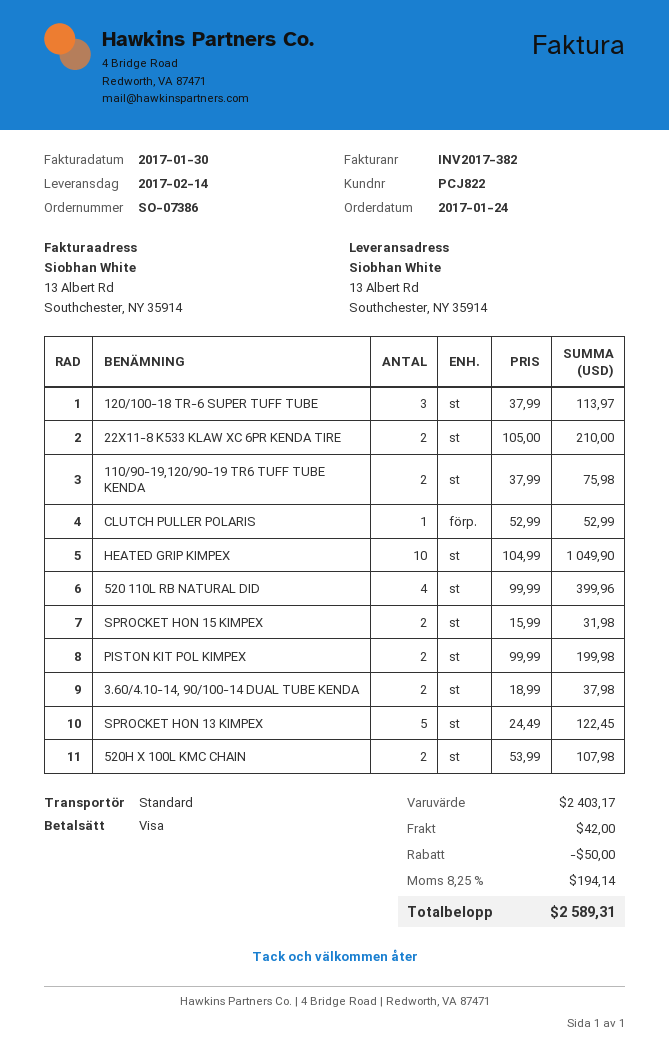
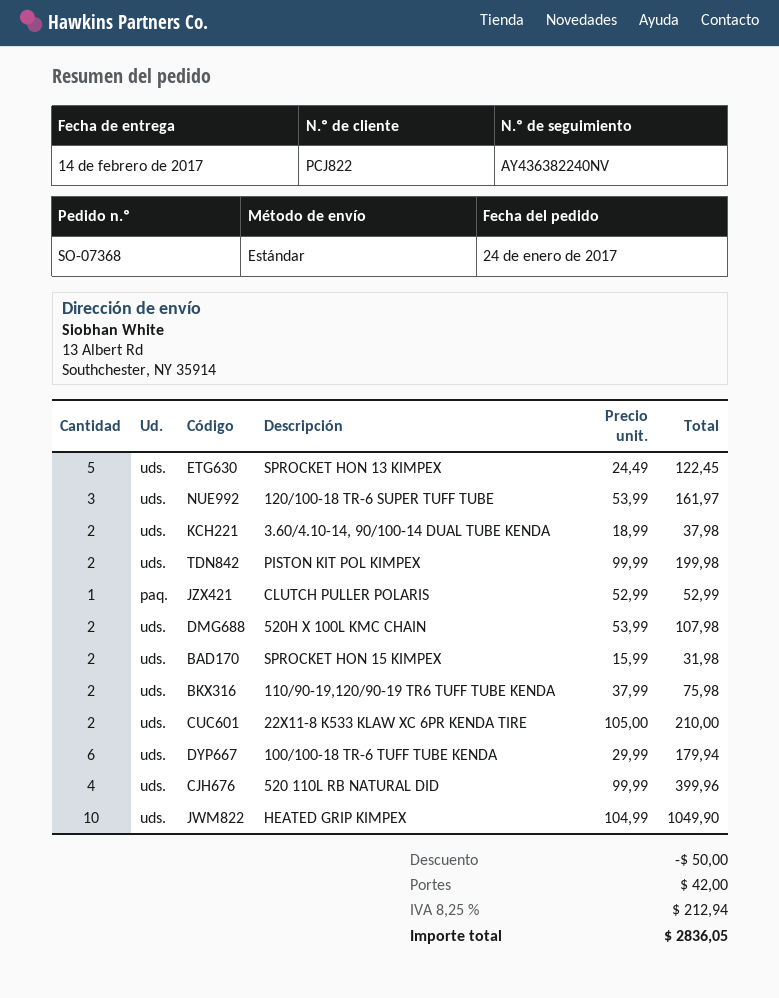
order number: SO-07386 -> SO-07368
120/100-18 TR-6 SUPER TUFF TUBE: 3 x 37.99 = 113.97 -> 3 x 53.99 = 161.97
100/100-18 TR-6 TUFF TUBE KENDA: none -> 6 x 29.99 = 179.94
tax: 8.25% = 194.14 -> 8.25% = 212.94
total: 2589.31 -> 2836.05

